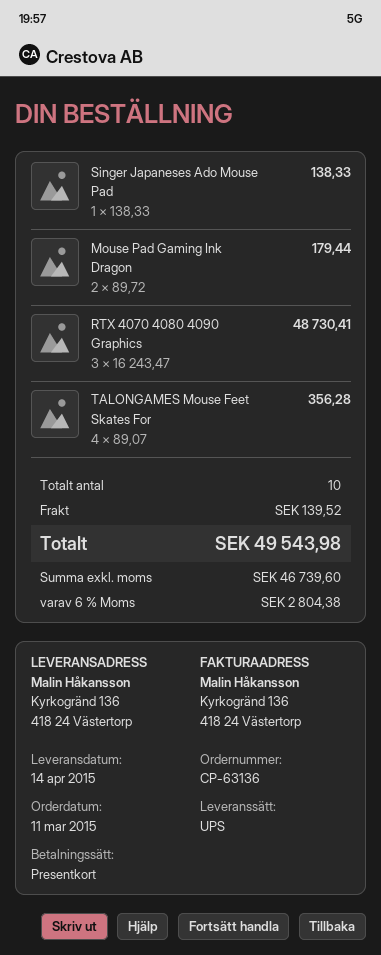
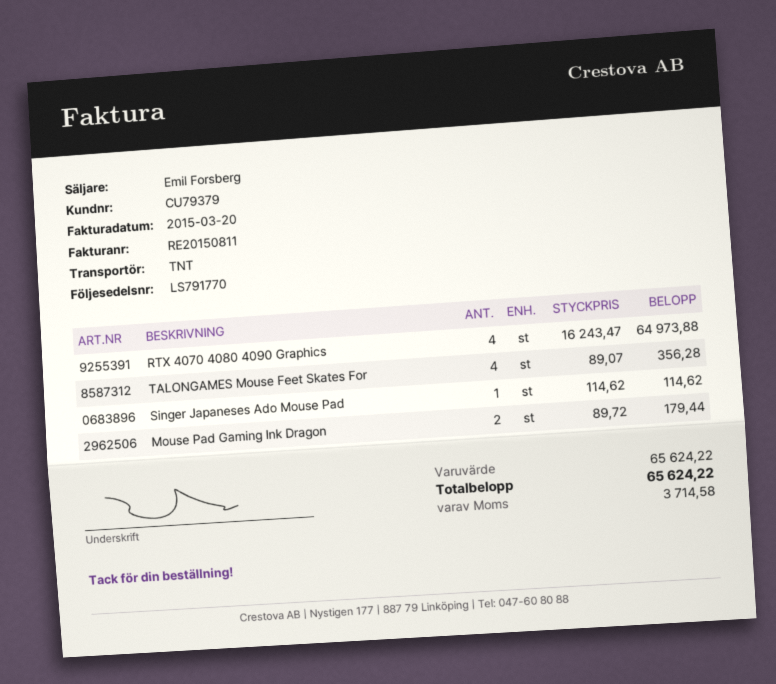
shipping method: UPS -> TNT
Singer Japaneses Ado Mouse Pad: 1 x 138.33 = 138.33 -> 1 x 114.62 = 114.62
RTX 4070 4080 4090 Graphics: 3 x 16243.47 = 48730.41 -> 4 x 16243.47 = 64973.88
shipping: 139.52 -> none
tax: 2804.38 -> 3714.58
total: 49543.98 -> 65624.22

